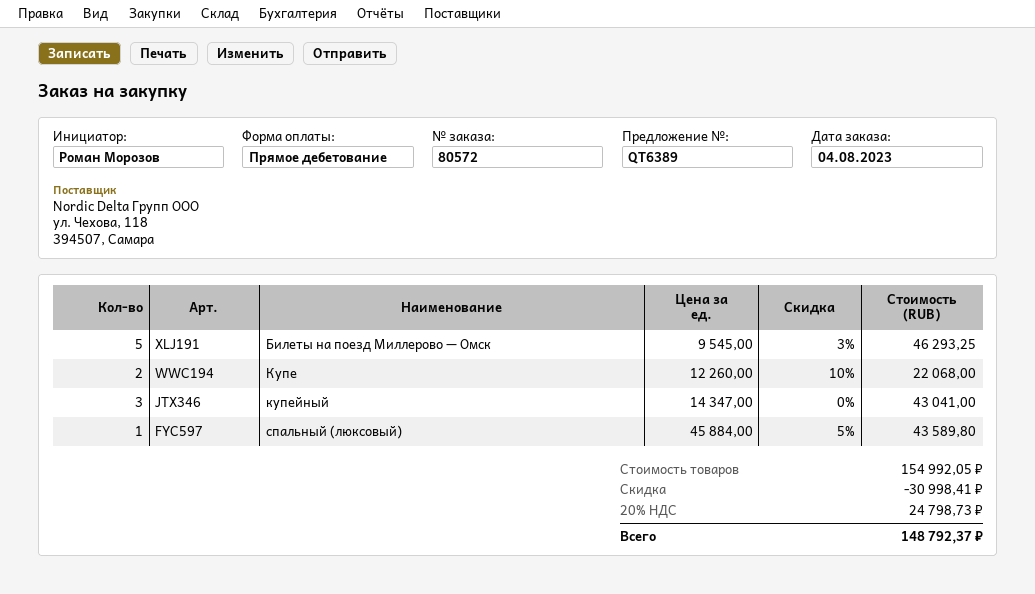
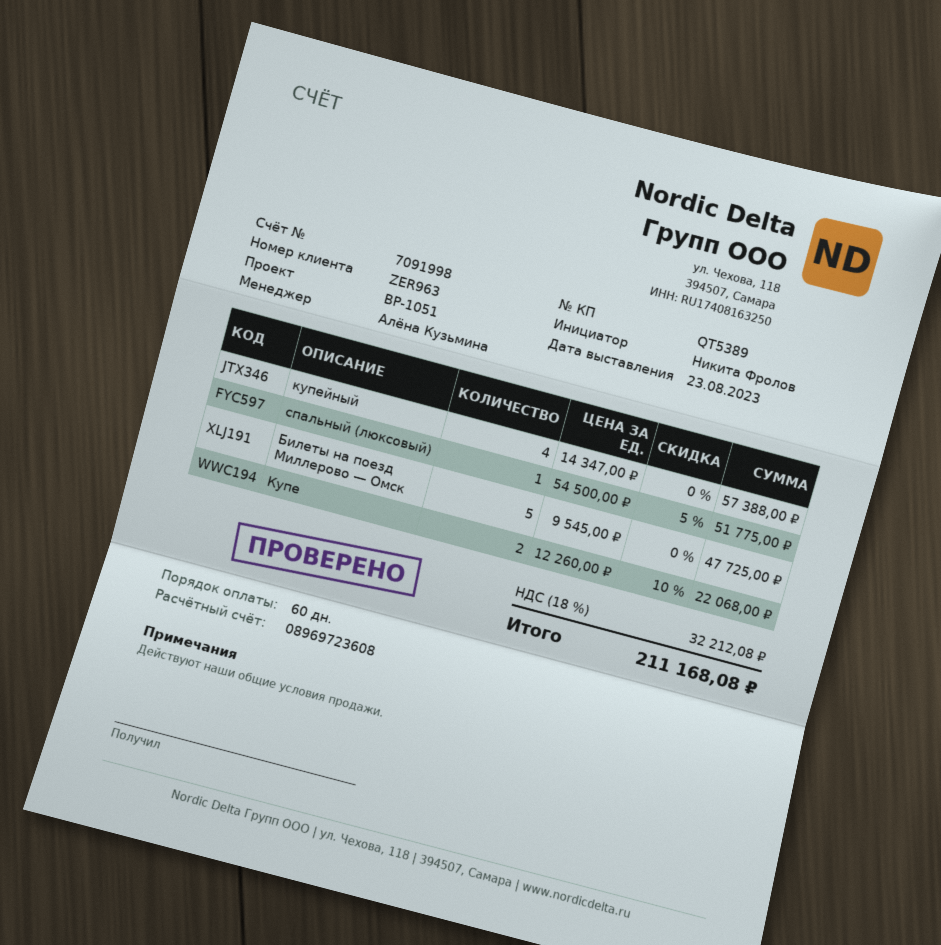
quote number: QT6389 -> QT5389
ordered by: Роман Морозов -> Никита Фролов
Билеты на поезд Миллерово — Омск: 5 x 9545.00 - 3% = 46293.25 -> 5 x 9545.00 = 47725.00
купейный: 3 x 14347.00 = 43041.00 -> 4 x 14347.00 = 57388.00
спальный (люксовый): 1 x 45884.00 - 5% = 43589.80 -> 1 x 54500.00 - 5% = 51775.00
discount: 30998.41 -> none
tax: 20% = 24798.73 -> 18% = 32212.08
total: 148792.37 -> 211168.08

